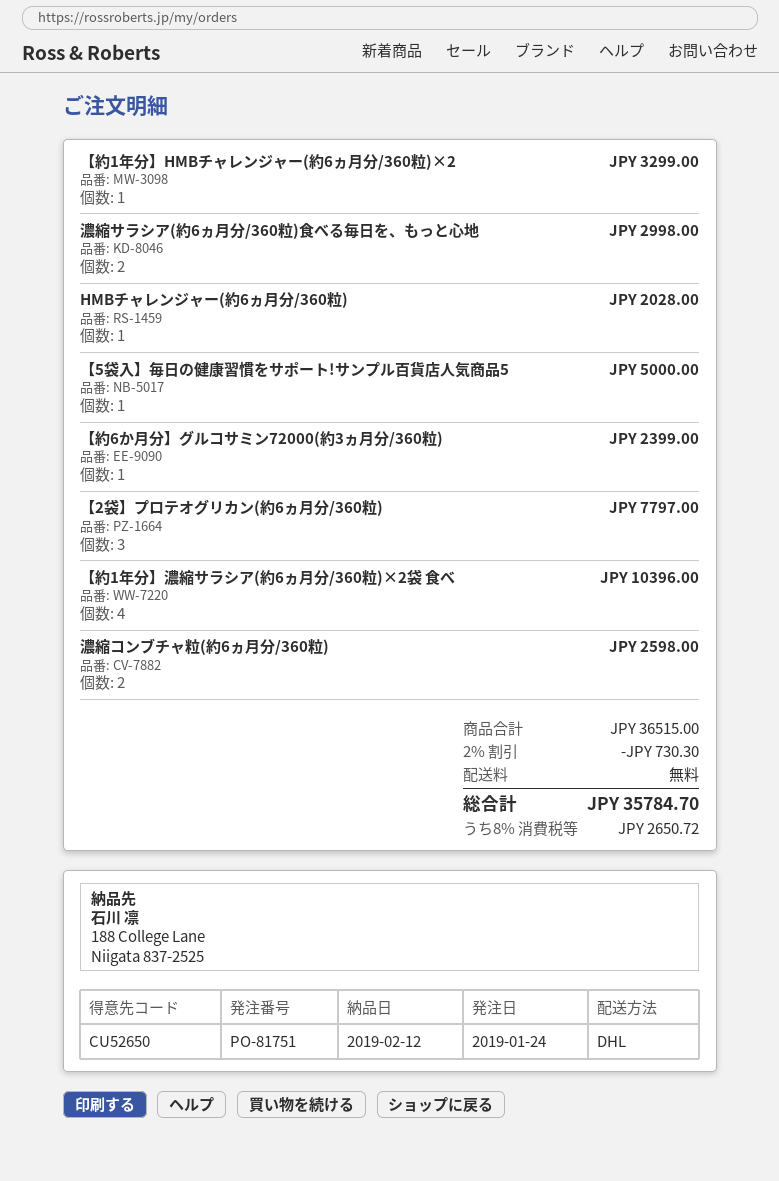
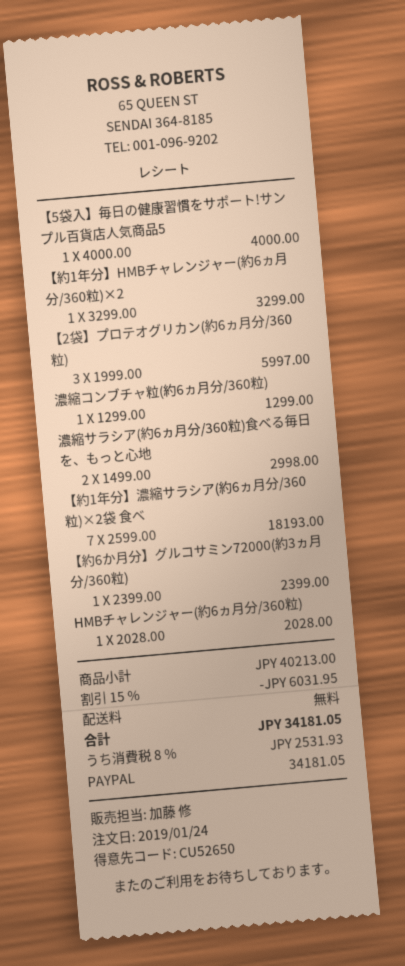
【5袋入】毎日の健康習慣をサポート!サンプル百貨店人気商品5: 1 for 5000.00 -> 1 for 4000.00
【2袋】プロテオグリカン(約6ヵ月分/360粒): 3 for 7797.00 -> 3 for 5997.00
【約1年分】濃縮サラシア(約6ヵ月分/360粒)×2袋 食べ: 4 for 10396.00 -> 7 for 18193.00
濃縮コンブチャ粒(約6ヵ月分/360粒): 2 for 2598.00 -> 1 for 1299.00
subtotal: 36515.00 -> 40213.00
discount: 2% = 730.30 -> 15% = 6031.95
tax: 8% = 2650.72 -> 8% = 2531.93
total: 35784.70 -> 34181.05

